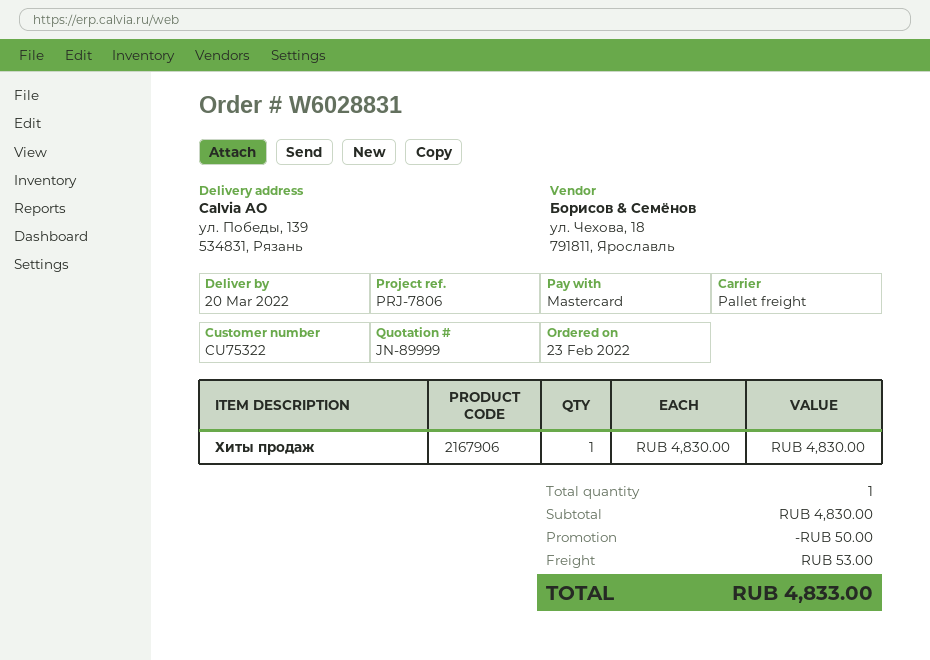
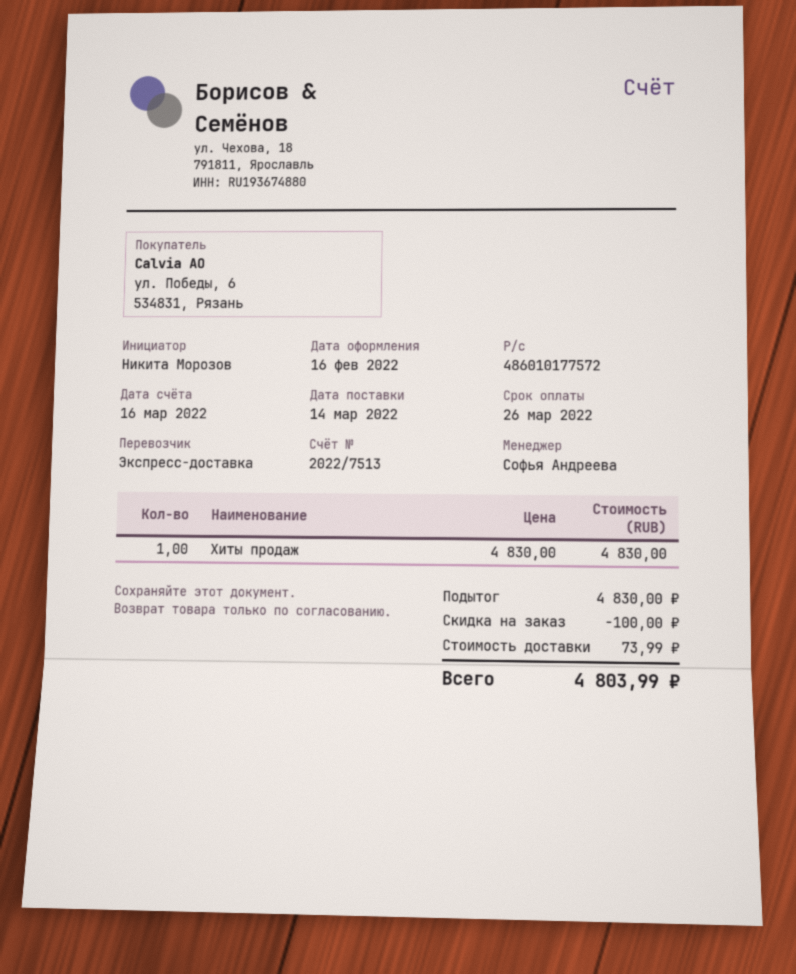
order date: 2022-02-23 -> 2022-02-16
delivery date: 2022-03-20 -> 2022-03-14
shipping method: pallet freight -> express
discount: 50.00 -> 100.00
shipping: 53.00 -> 73.99
total: 4833.00 -> 4803.99

